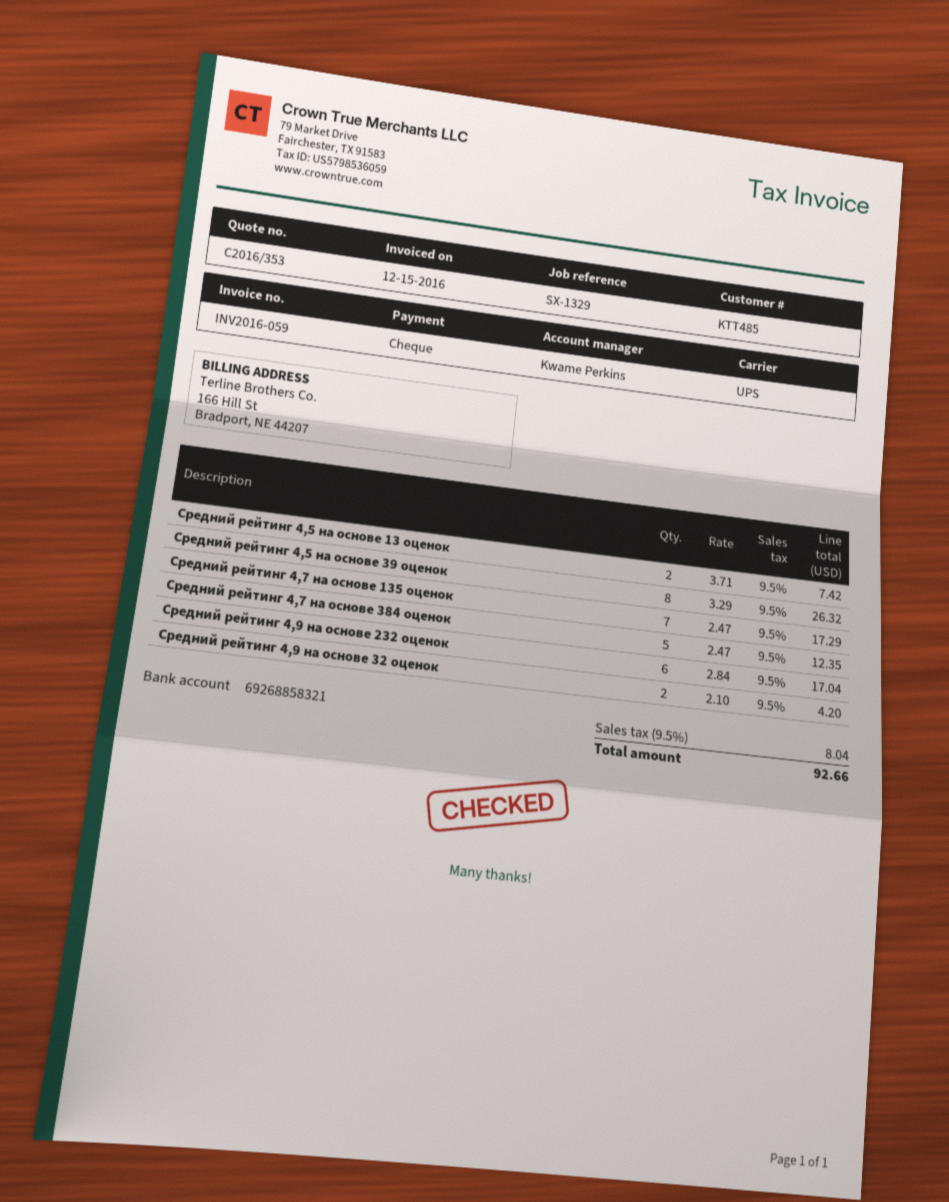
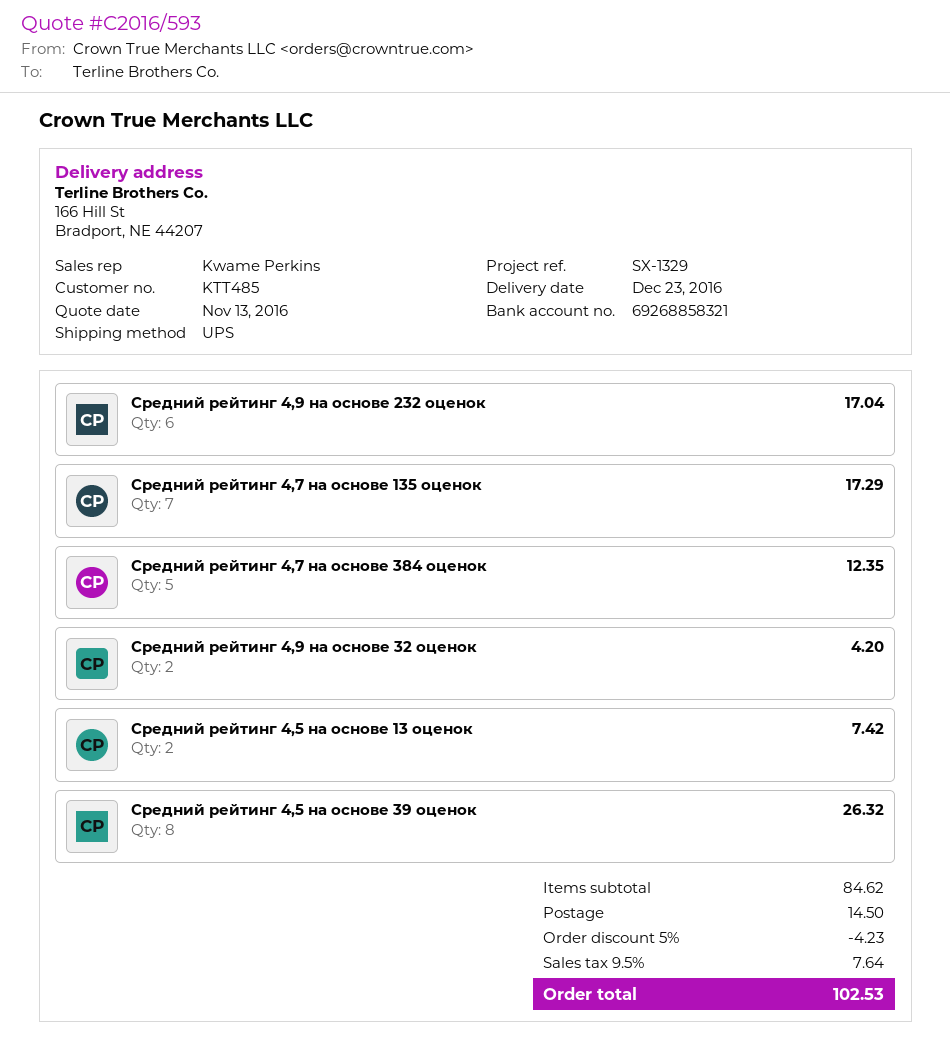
quote number: C2016/353 -> C2016/593
discount: none -> 5% = 4.23
shipping: none -> 14.50
tax: 9.5% = 8.04 -> 9.5% = 7.64
total: 92.66 -> 102.53

